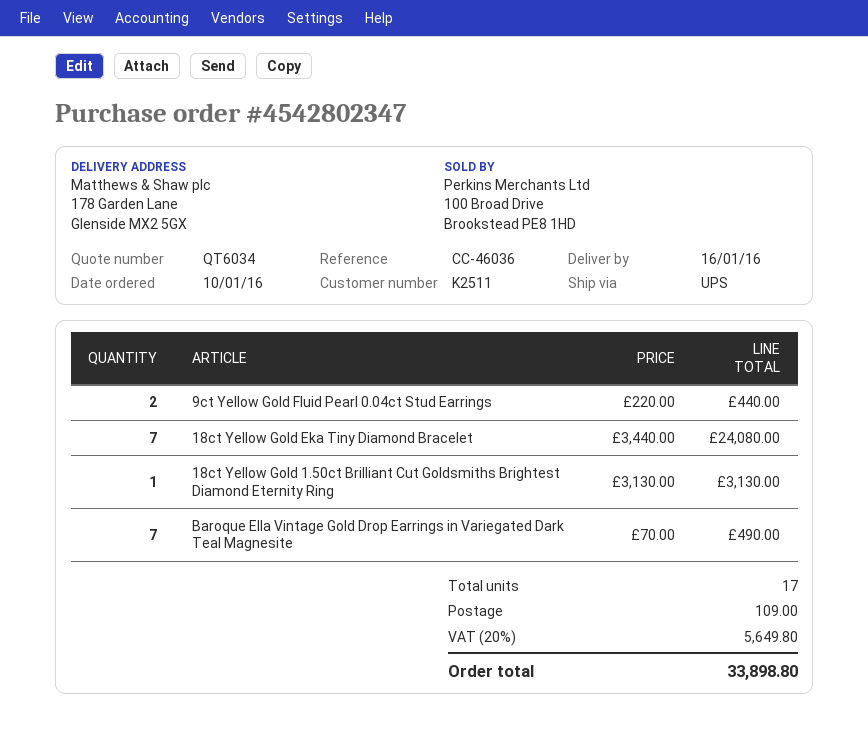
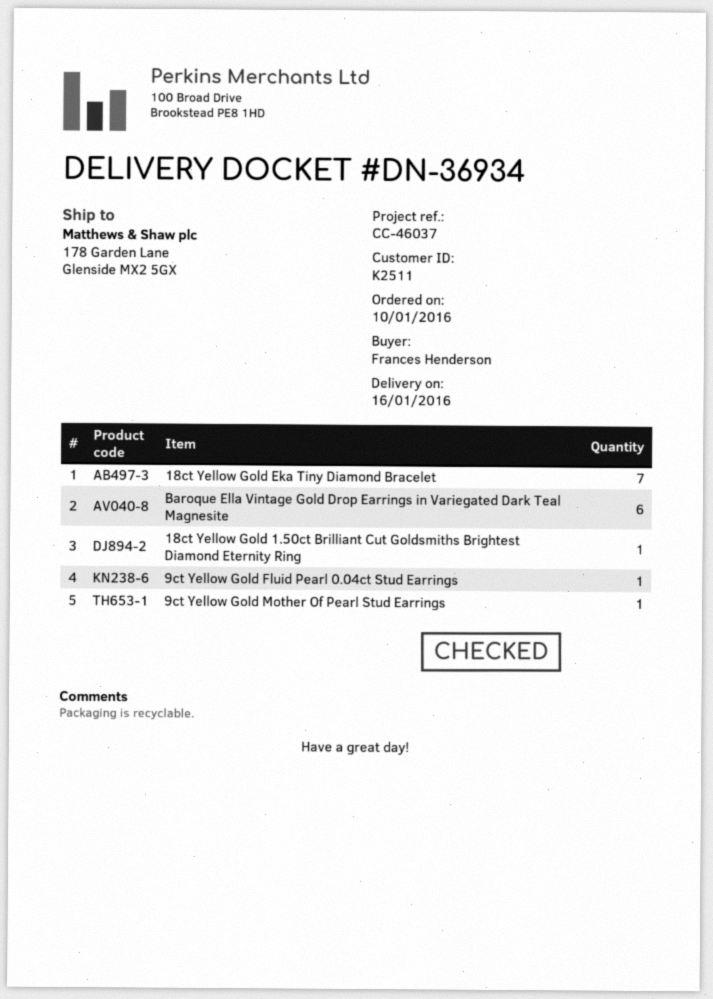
reference: CC-46036 -> CC-46037
9ct Yellow Gold Fluid Pearl 0.04ct Stud Earrings: 2 -> 1
Baroque Ella Vintage Gold Drop Earrings in Variegated Dark Teal Magnesite: 7 -> 6
9ct Yellow Gold Mother Of Pearl Stud Earrings: none -> 1

